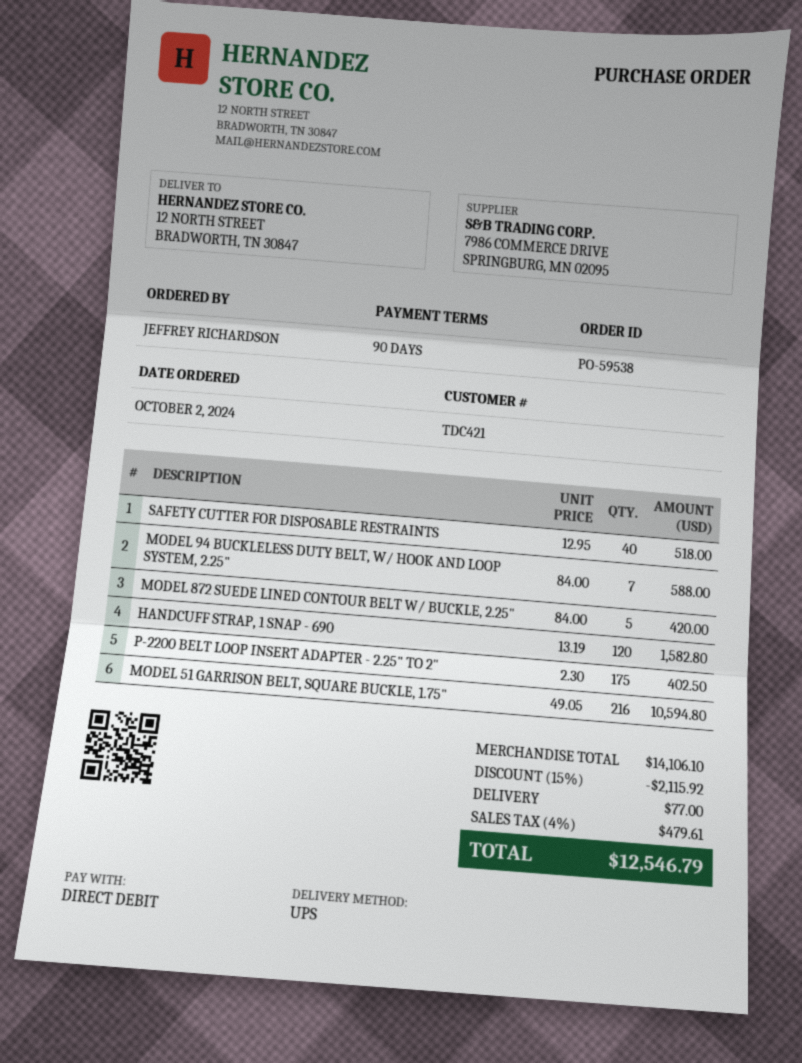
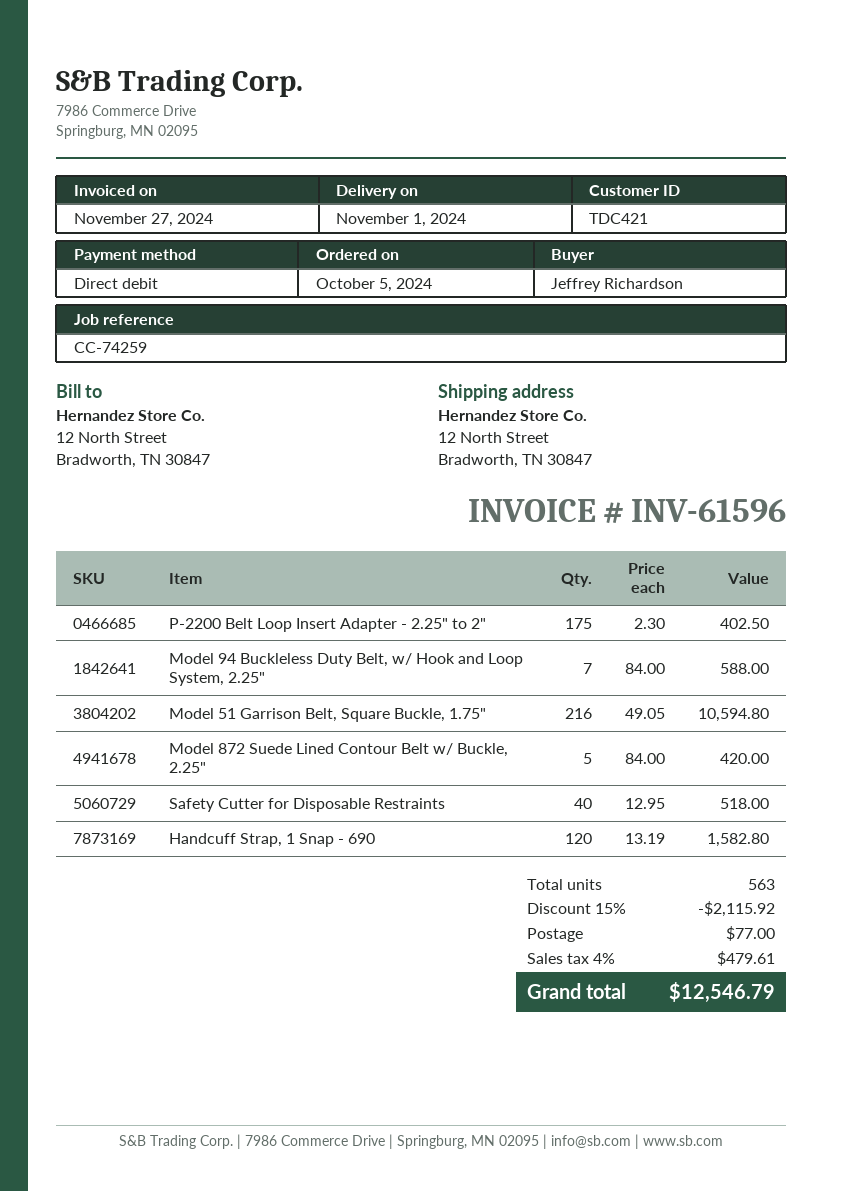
order date: 2024-10-02 -> 2024-10-05

